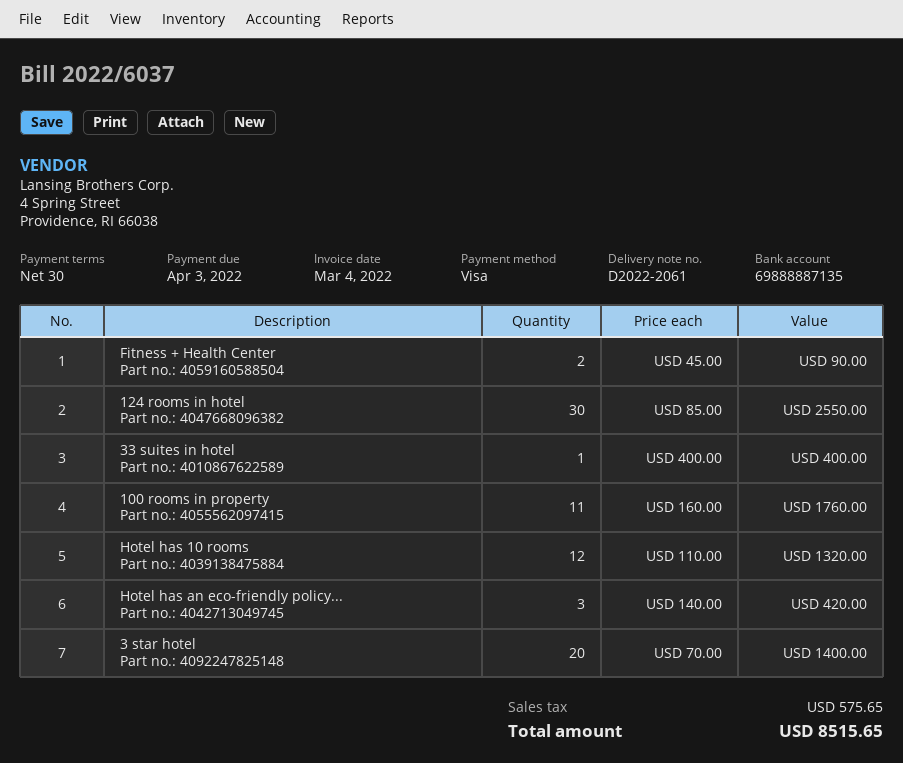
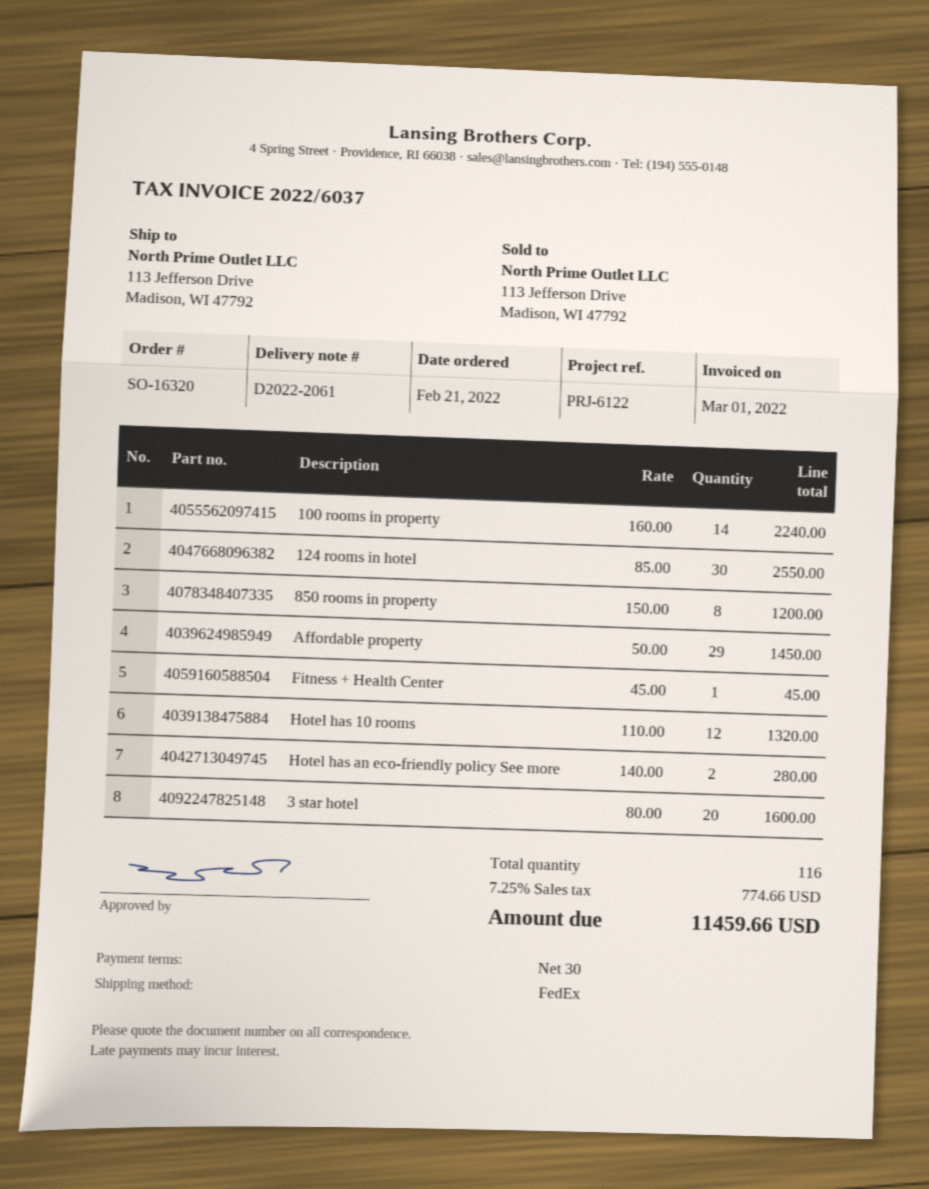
invoice date: 2022-03-04 -> 2022-03-01
Fitness + Health Center: 2 x 45.00 = 90.00 -> 1 x 45.00 = 45.00
33 suites in hotel: 1 x 400.00 = 400.00 -> none
100 rooms in property: 11 x 160.00 = 1760.00 -> 14 x 160.00 = 2240.00
Hotel has an eco-friendly policy...: 3 x 140.00 = 420.00 -> 2 x 140.00 = 280.00
3 star hotel: 20 x 70.00 = 1400.00 -> 20 x 80.00 = 1600.00
850 rooms in property: none -> 8 x 150.00 = 1200.00
Affordable property: none -> 29 x 50.00 = 1450.00
tax: 575.65 -> 774.66
total: 8515.65 -> 11459.66

